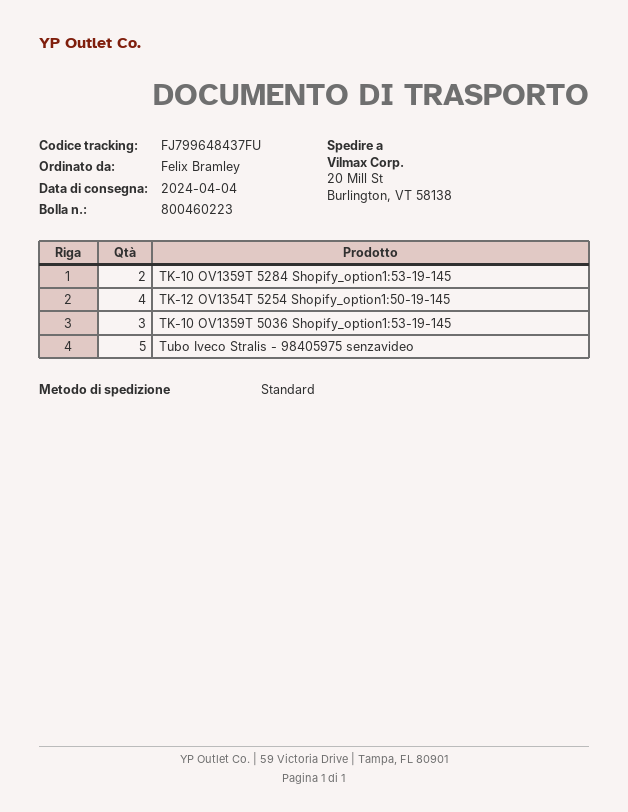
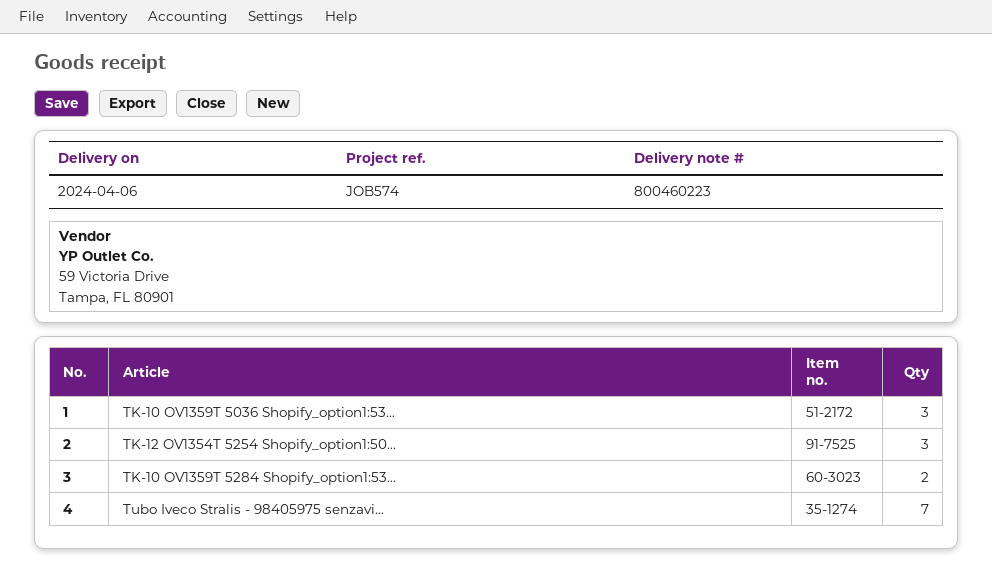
delivery date: 2024-04-04 -> 2024-04-06
TK-12 OV1354T 5254 Shopify_option1:50-19-145: 4 -> 3
Tubo Iveco Stralis - 98405975 senzavideo: 5 -> 7

